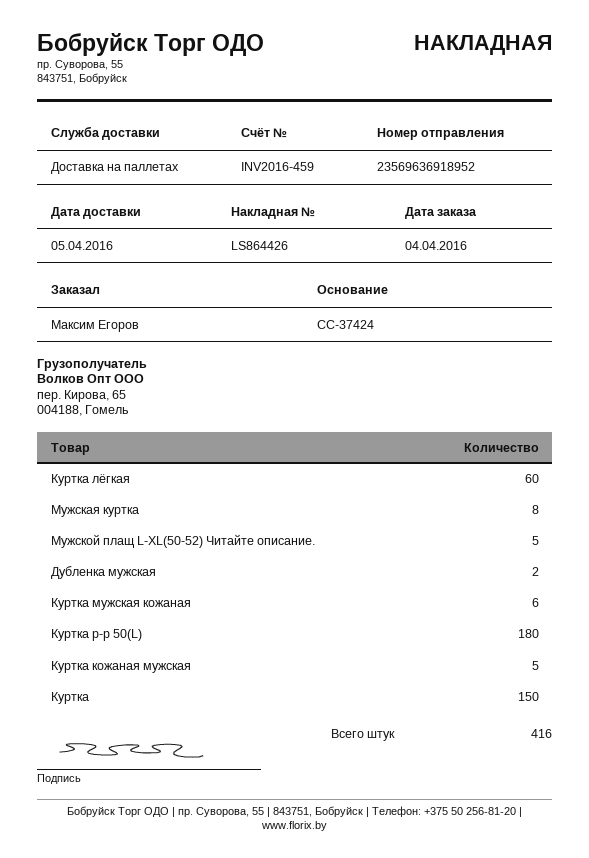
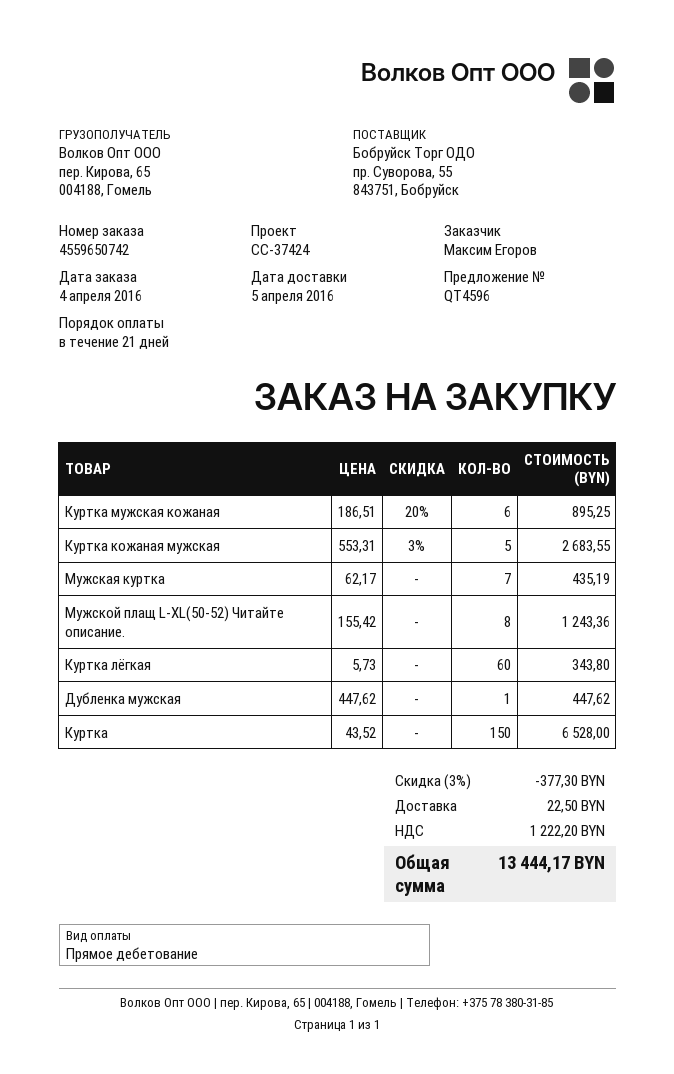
Мужская куртка: 8 -> 7
Мужской плащ L-XL(50-52) Читайте описание.: 5 -> 8
Дубленка мужская: 2 -> 1
Куртка р-р 50(L): 180 -> none

